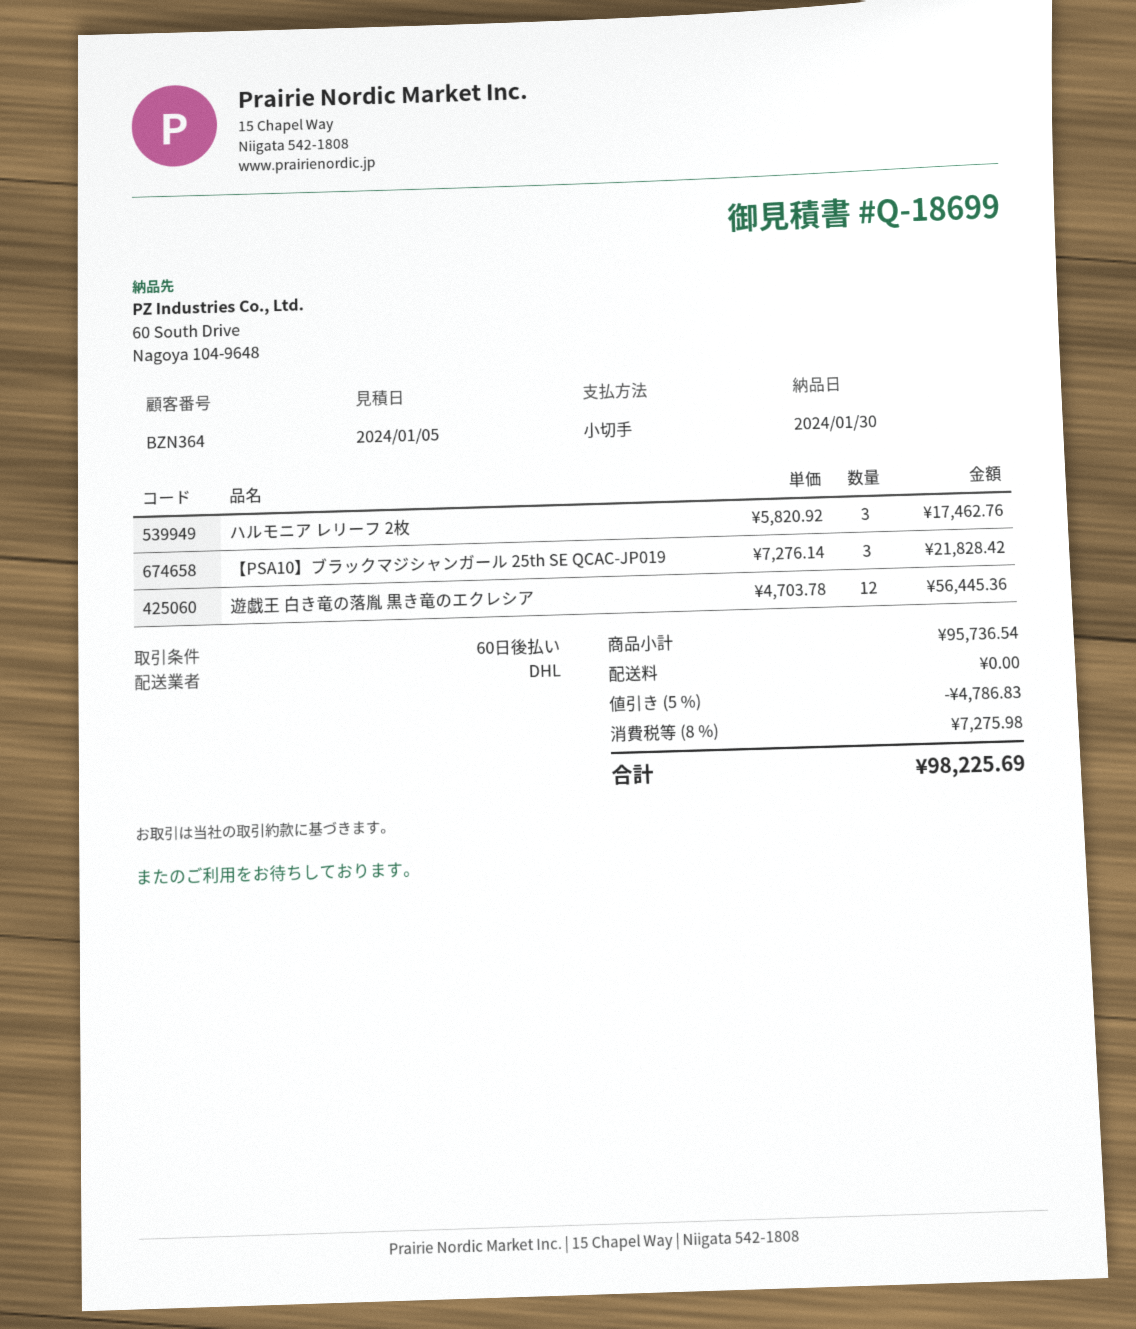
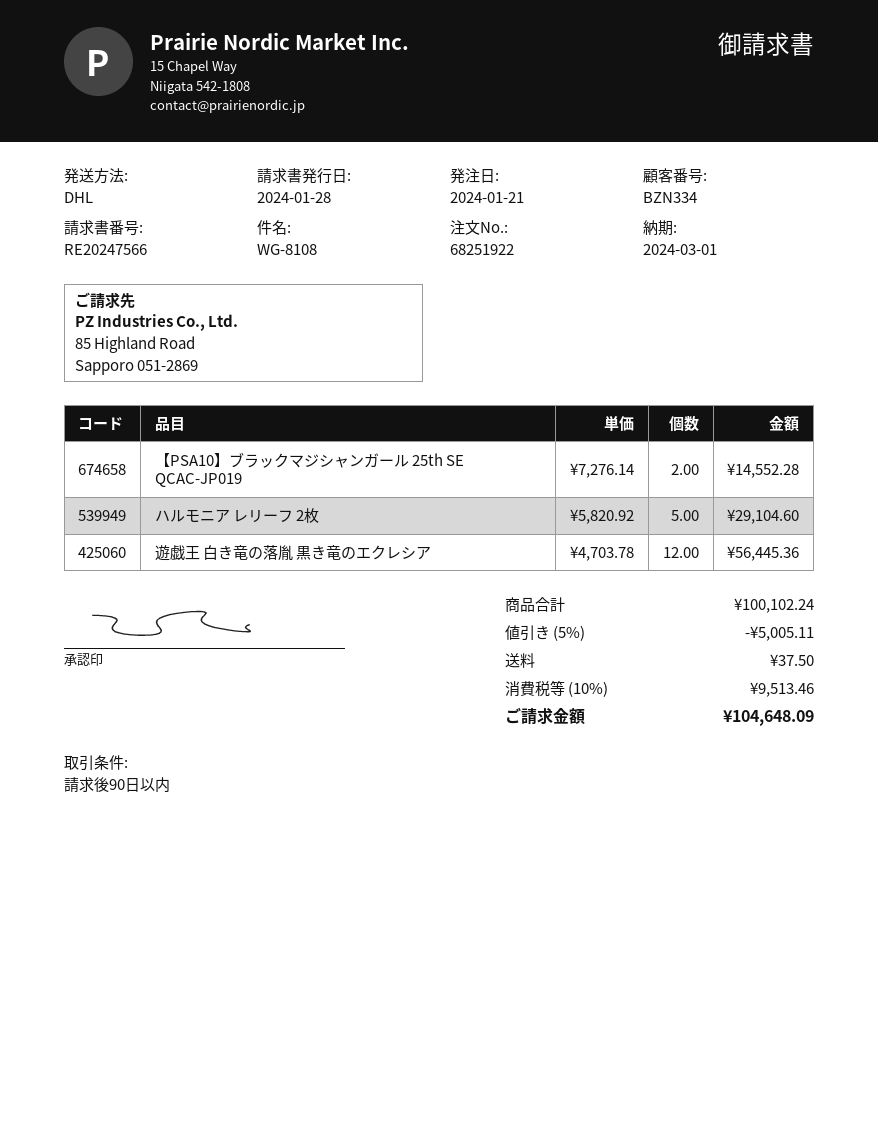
delivery date: 2024-01-30 -> 2024-03-01
payment terms: 60 days -> 90 days
customer number: BZN364 -> BZN334
ハルモニア レリーフ 2枚: 3 x 5820.92 = 17462.76 -> 5 x 5820.92 = 29104.60
【PSA10】ブラックマジシャンガール 25th SE QCAC-JP019: 3 x 7276.14 = 21828.42 -> 2 x 7276.14 = 14552.28
subtotal: 95736.54 -> 100102.24
discount: 5% = 4786.83 -> 5% = 5005.11
shipping: 0.00 -> 37.50
tax: 8% = 7275.98 -> 10% = 9513.46
total: 98225.69 -> 104648.09

